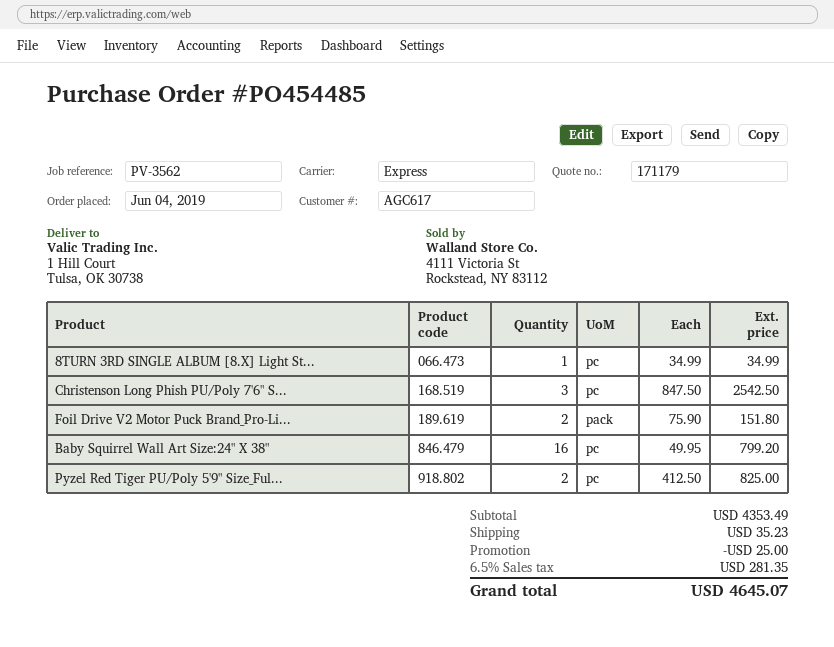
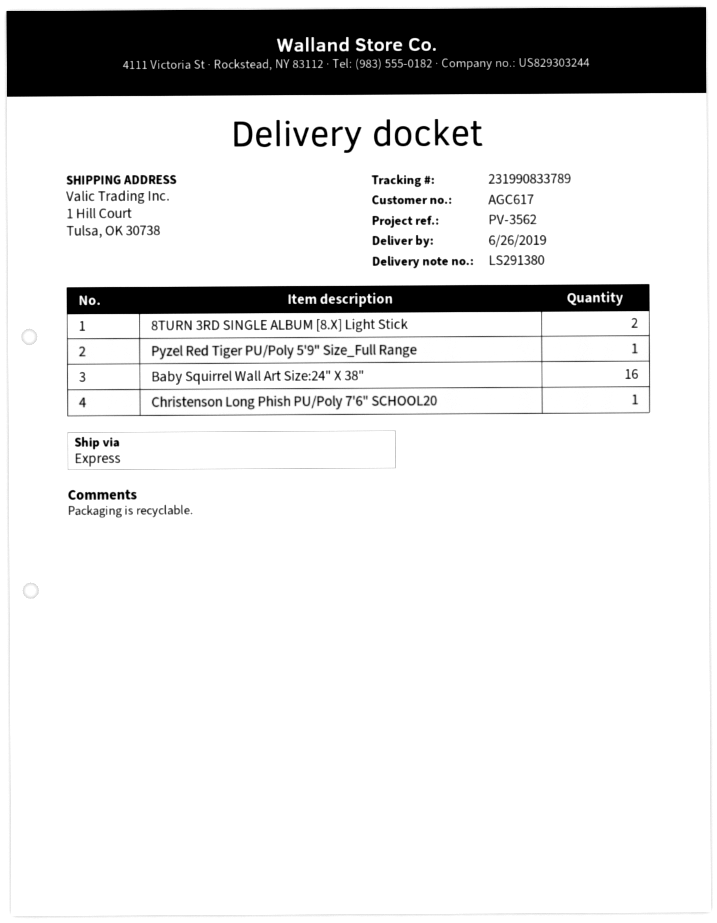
8TURN 3RD SINGLE ALBUM [8.X] Light St...: 1 -> 2
Christenson Long Phish PU/Poly 7'6" S...: 3 -> 1
Foil Drive V2 Motor Puck Brand_Pro-Li...: 2 -> none
Pyzel Red Tiger PU/Poly 5'9" Size_Ful...: 2 -> 1

